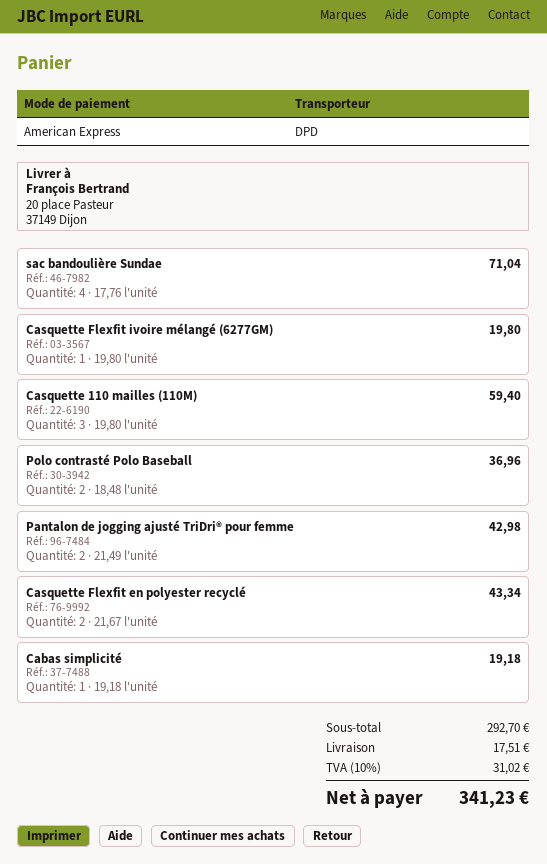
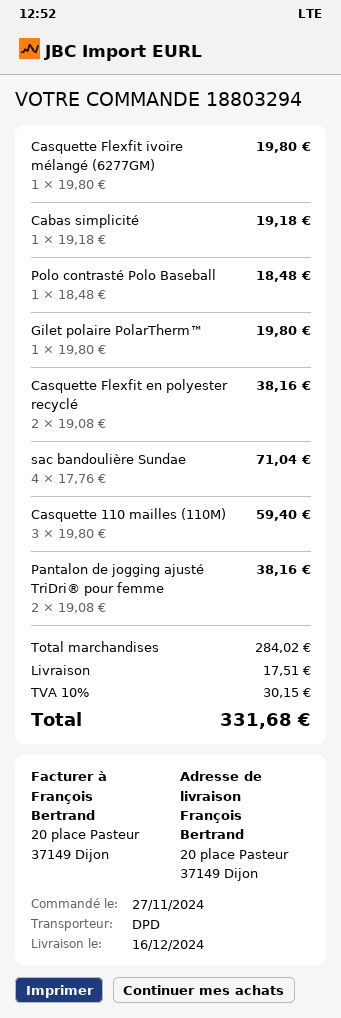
Polo contrasté Polo Baseball: 2 x 18.48 = 36.96 -> 1 x 18.48 = 18.48
Pantalon de jogging ajusté TriDri® pour femme: 2 x 21.49 = 42.98 -> 2 x 19.08 = 38.16
Casquette Flexfit en polyester recyclé: 2 x 21.67 = 43.34 -> 2 x 19.08 = 38.16
Gilet polaire PolarTherm™: none -> 1 x 19.80 = 19.80
subtotal: 292.70 -> 284.02
tax: 10% = 31.02 -> 10% = 30.15
total: 341.23 -> 331.68

